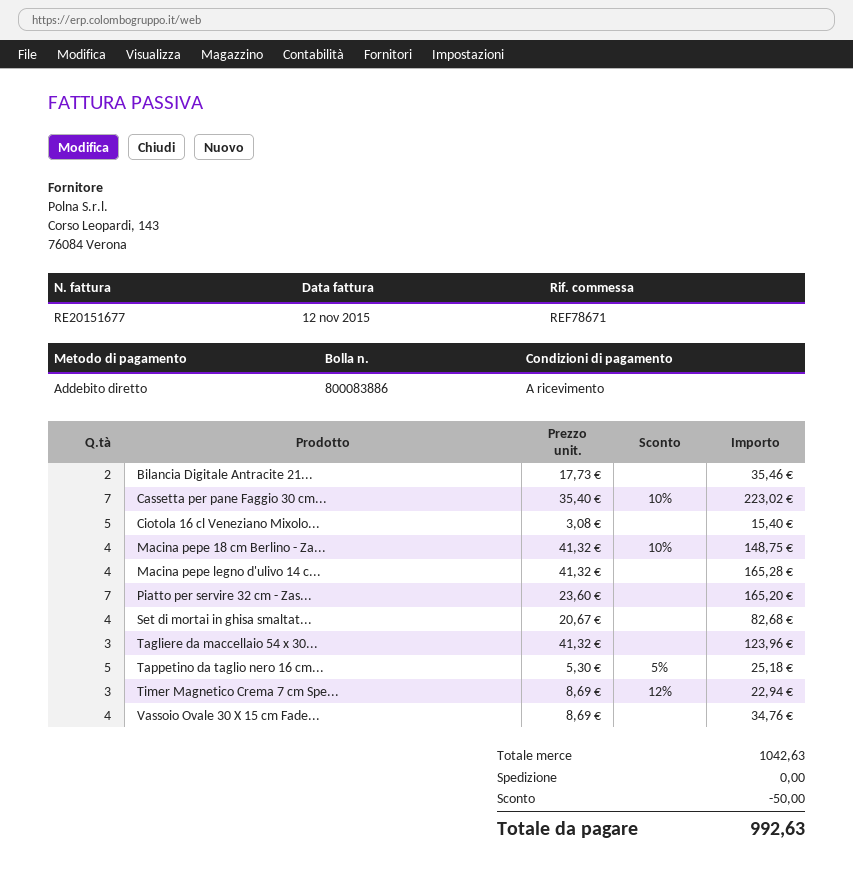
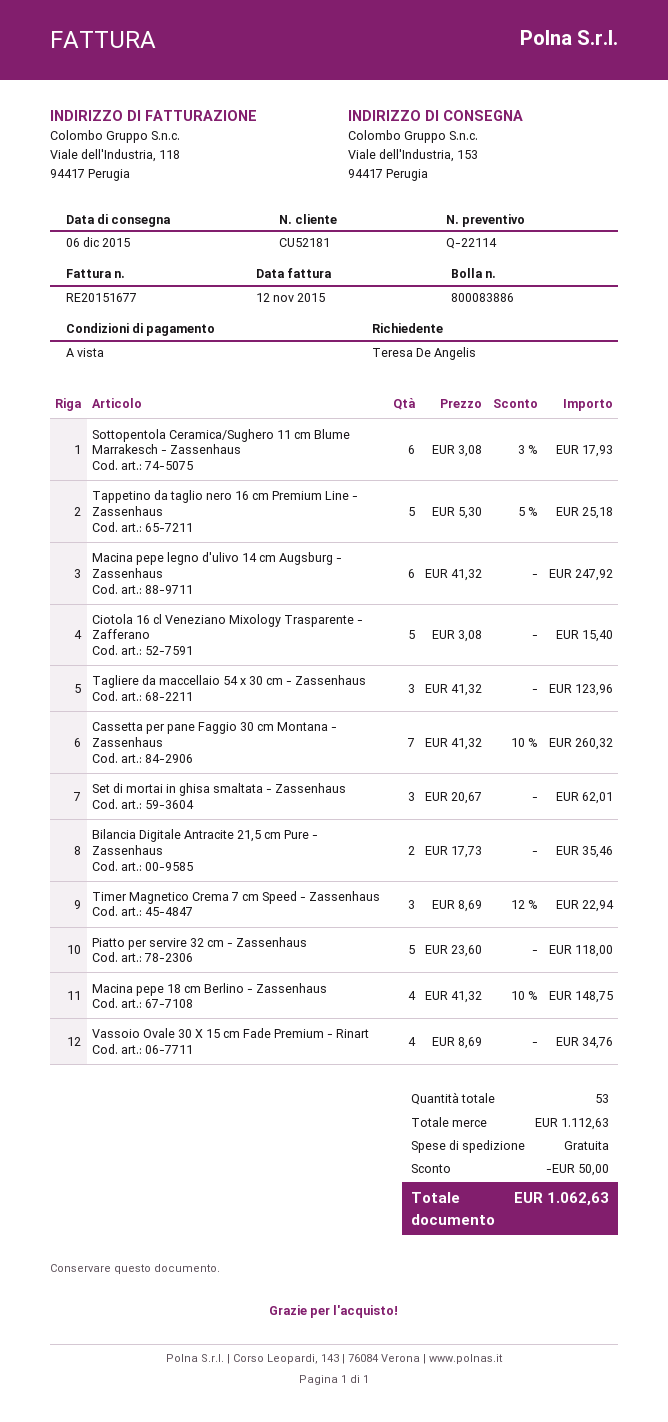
Cassetta per pane Faggio 30 cm...: 7 x 35.40 - 10% = 223.02 -> 7 x 41.32 - 10% = 260.32
Macina pepe legno d'ulivo 14 c...: 4 x 41.32 = 165.28 -> 6 x 41.32 = 247.92
Piatto per servire 32 cm - Zas...: 7 x 23.60 = 165.20 -> 5 x 23.60 = 118.00
Set di mortai in ghisa smaltat...: 4 x 20.67 = 82.68 -> 3 x 20.67 = 62.01
Sottopentola Ceramica/Sughero 11 cm Blume Marrakesch - Zassenhaus: none -> 6 x 3.08 - 3% = 17.93
subtotal: 1042.63 -> 1112.63
total: 992.63 -> 1062.63

